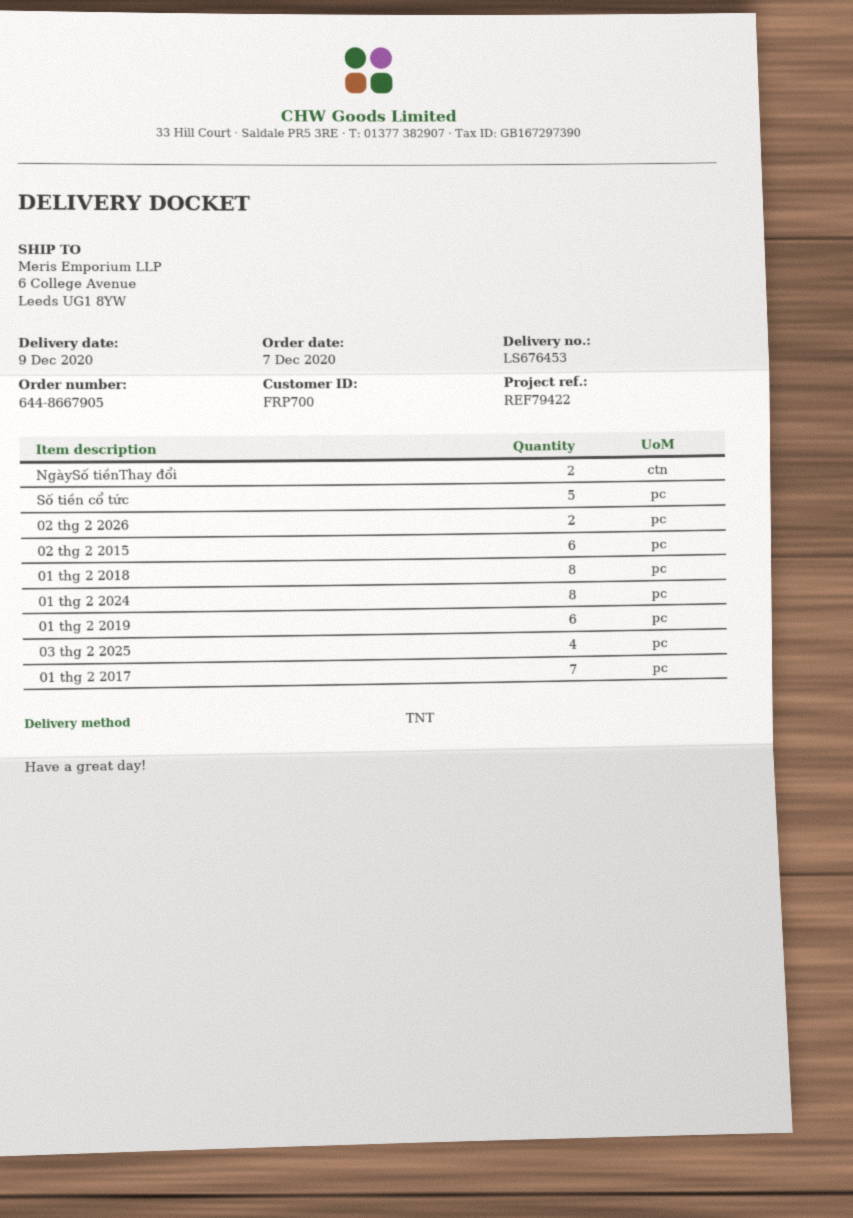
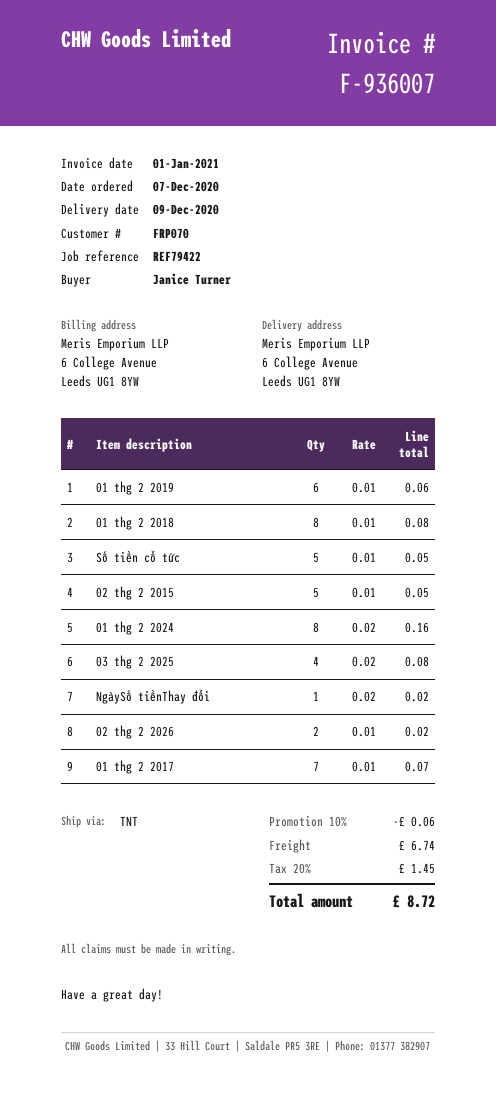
customer number: FRP700 -> FRP070
NgàySố tiềnThay đổi: 2 -> 1
02 thg 2 2015: 6 -> 5

